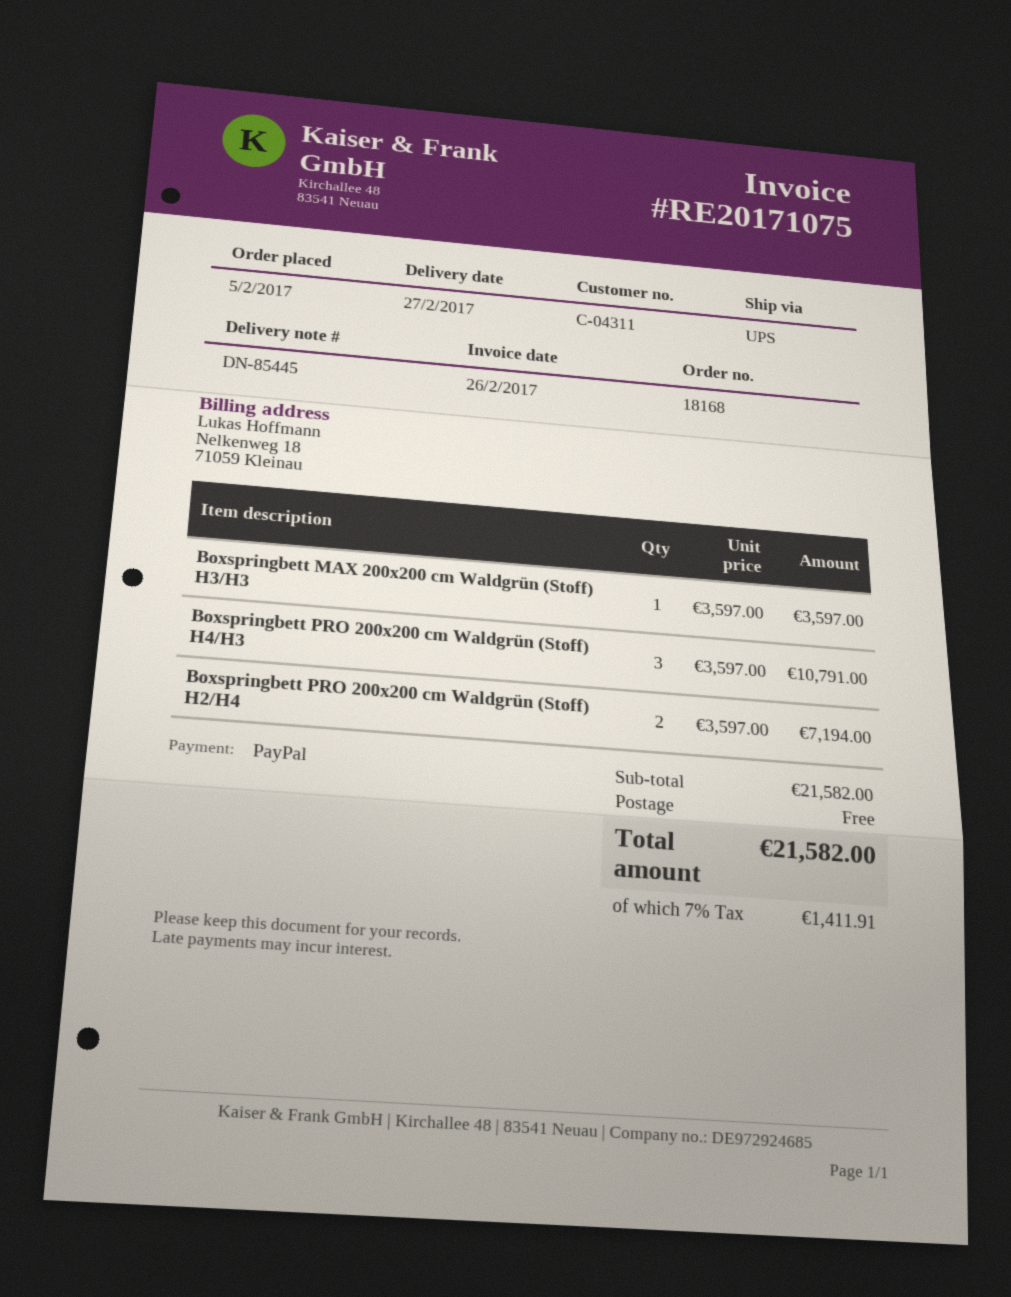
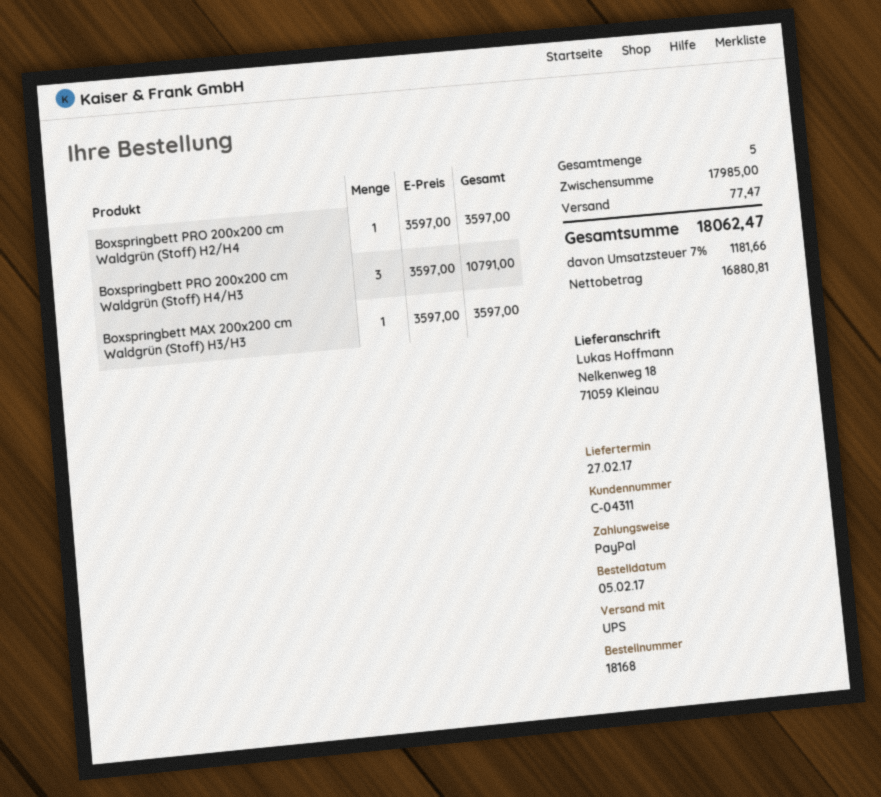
Boxspringbett PRO 200x200 cm Waldgrün (Stoff) H2/H4: 2 x 3597.00 = 7194.00 -> 1 x 3597.00 = 3597.00
subtotal: 21582.00 -> 17985.00
shipping: 0.00 -> 77.47
tax: 7% = 1411.91 -> 7% = 1181.66
total: 21582.00 -> 18062.47

